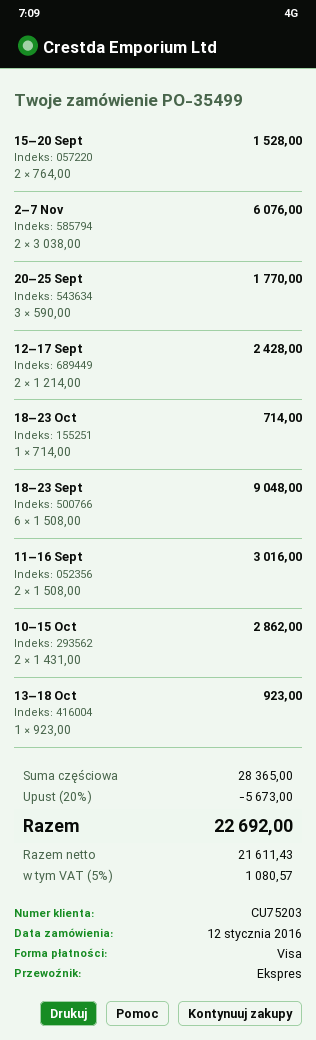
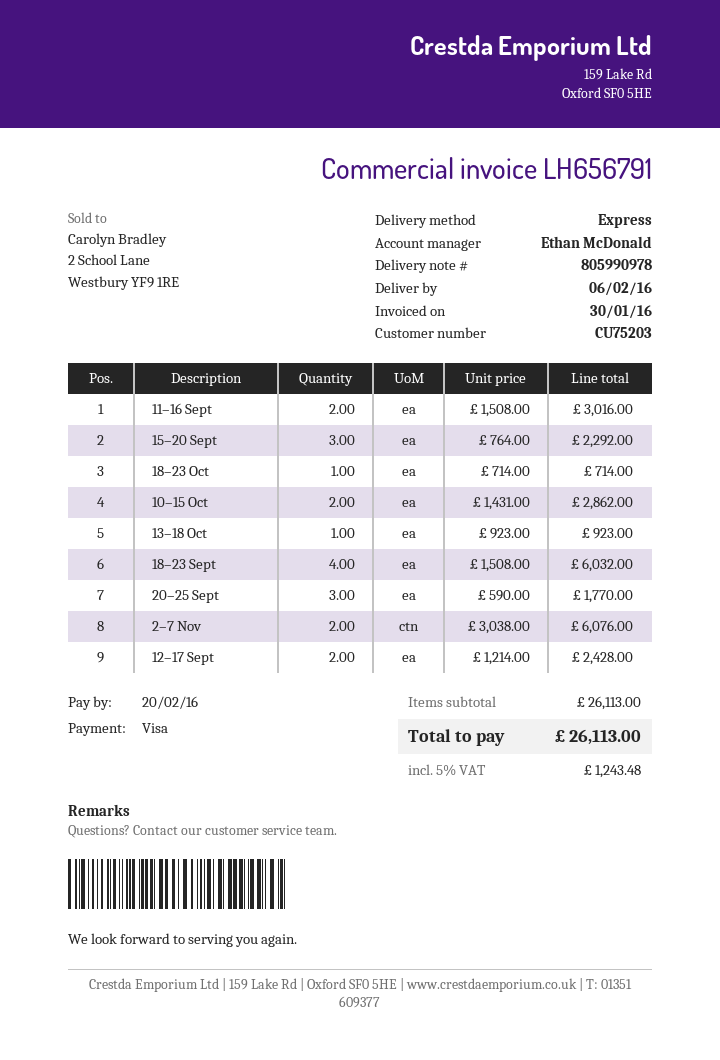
15–20 Sept: 2 x 764.00 = 1528.00 -> 3 x 764.00 = 2292.00
18–23 Sept: 6 x 1508.00 = 9048.00 -> 4 x 1508.00 = 6032.00
subtotal: 28365.00 -> 26113.00
discount: 20% = 5673.00 -> none
tax: 5% = 1080.57 -> 5% = 1243.48
total: 22692.00 -> 26113.00

